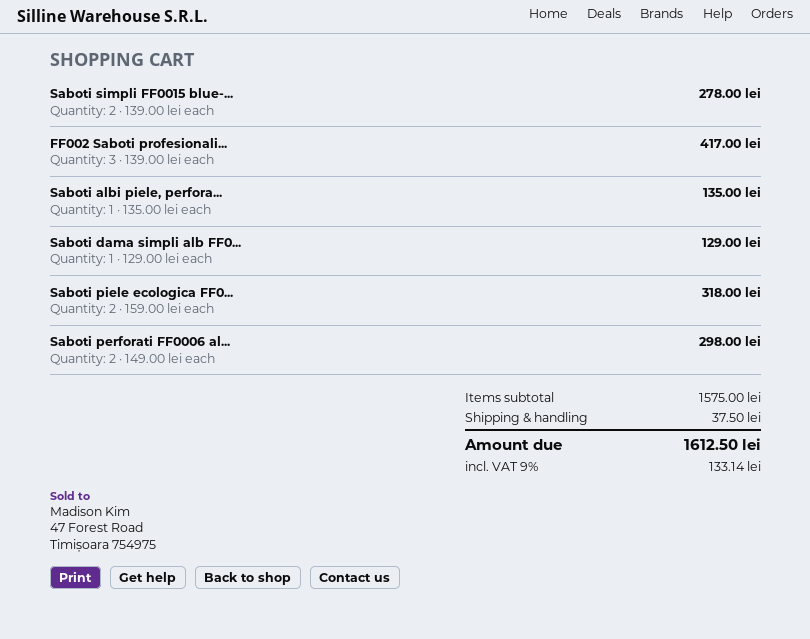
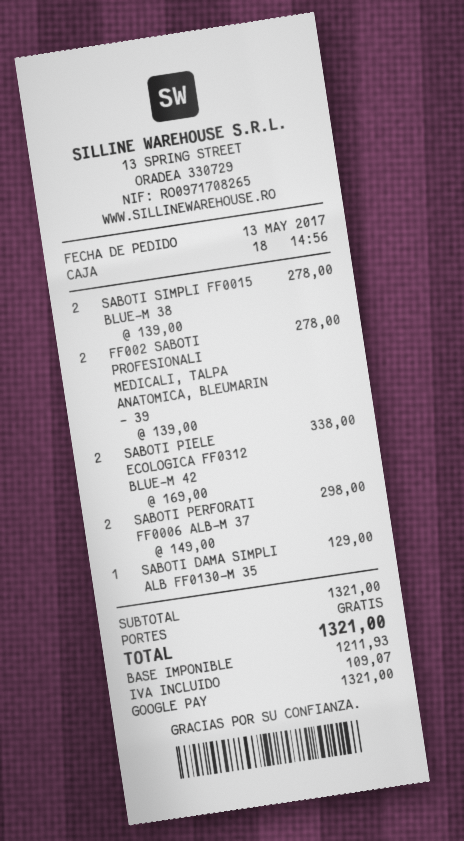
FF002 Saboti profesionali...: 3 x 139.00 = 417.00 -> 2 x 139.00 = 278.00
Saboti albi piele, perfora...: 1 x 135.00 = 135.00 -> none
Saboti piele ecologica FF0...: 2 x 159.00 = 318.00 -> 2 x 169.00 = 338.00
subtotal: 1575.00 -> 1321.00
shipping: 37.50 -> 0.00
tax: 133.14 -> 109.07
total: 1612.50 -> 1321.00

